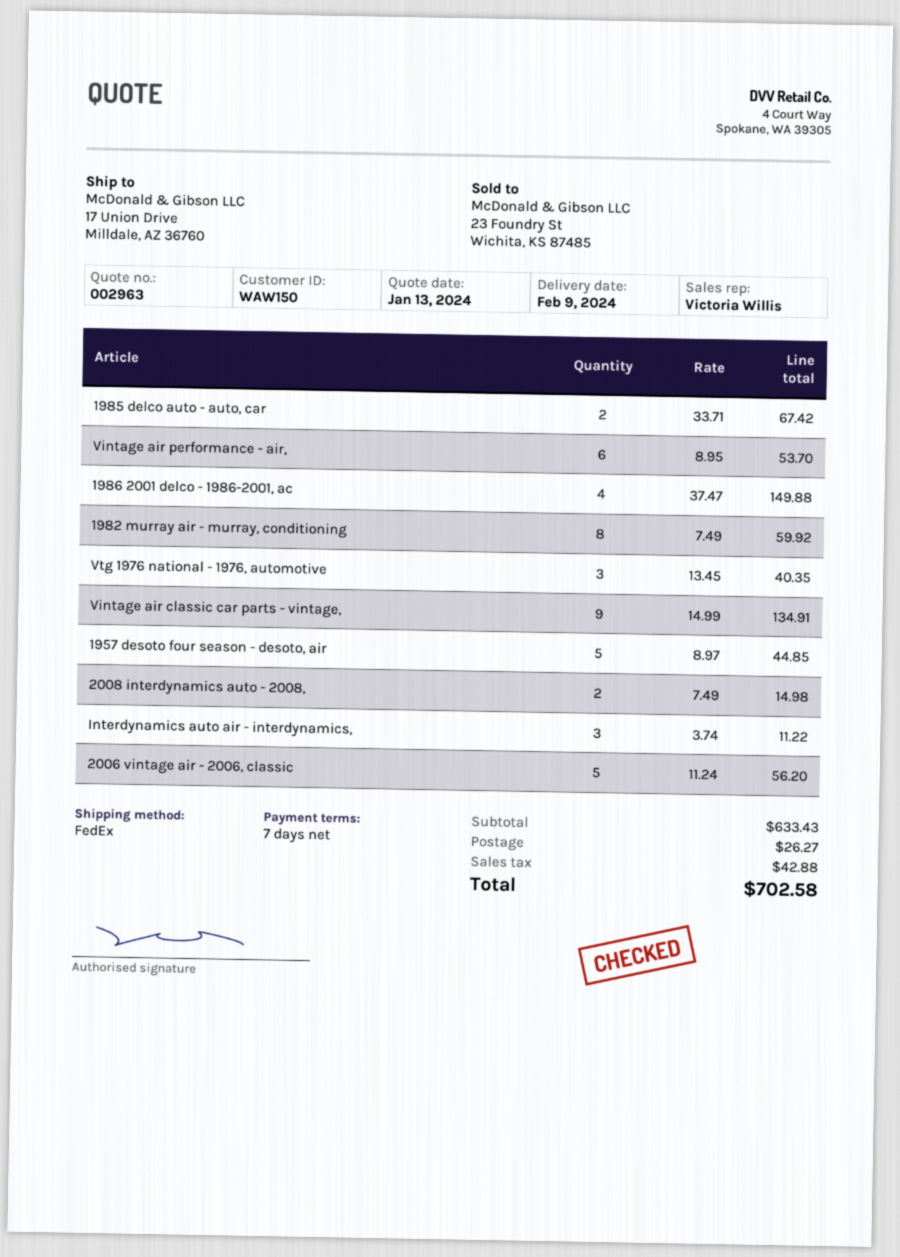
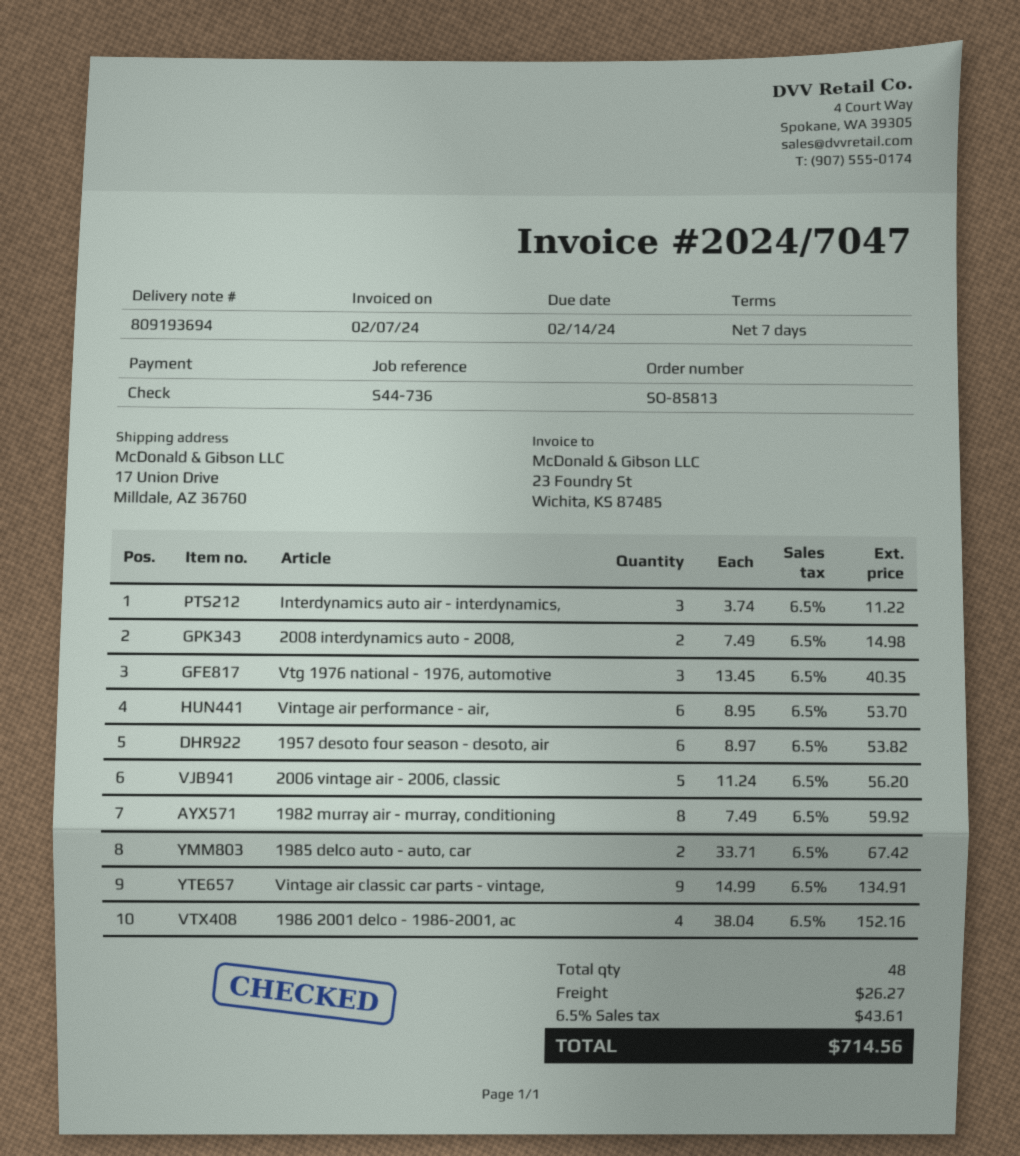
1986 2001 delco - 1986-2001, ac: 4 x 37.47 = 149.88 -> 4 x 38.04 = 152.16
1957 desoto four season - desoto, air: 5 x 8.97 = 44.85 -> 6 x 8.97 = 53.82
tax: 42.88 -> 43.61
total: 702.58 -> 714.56

